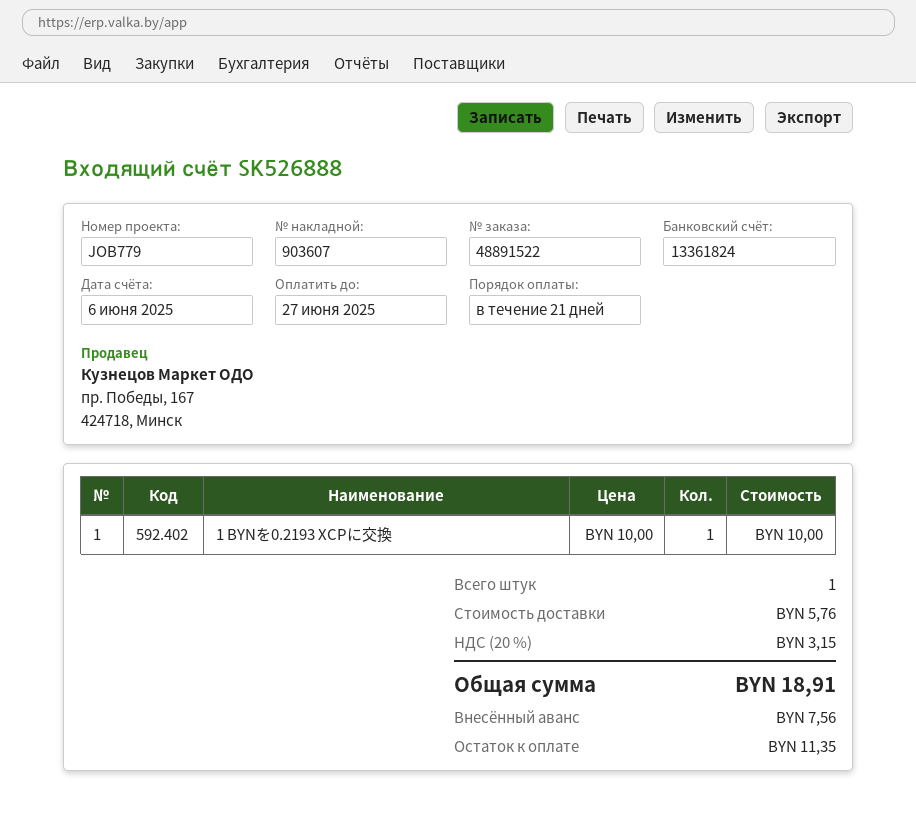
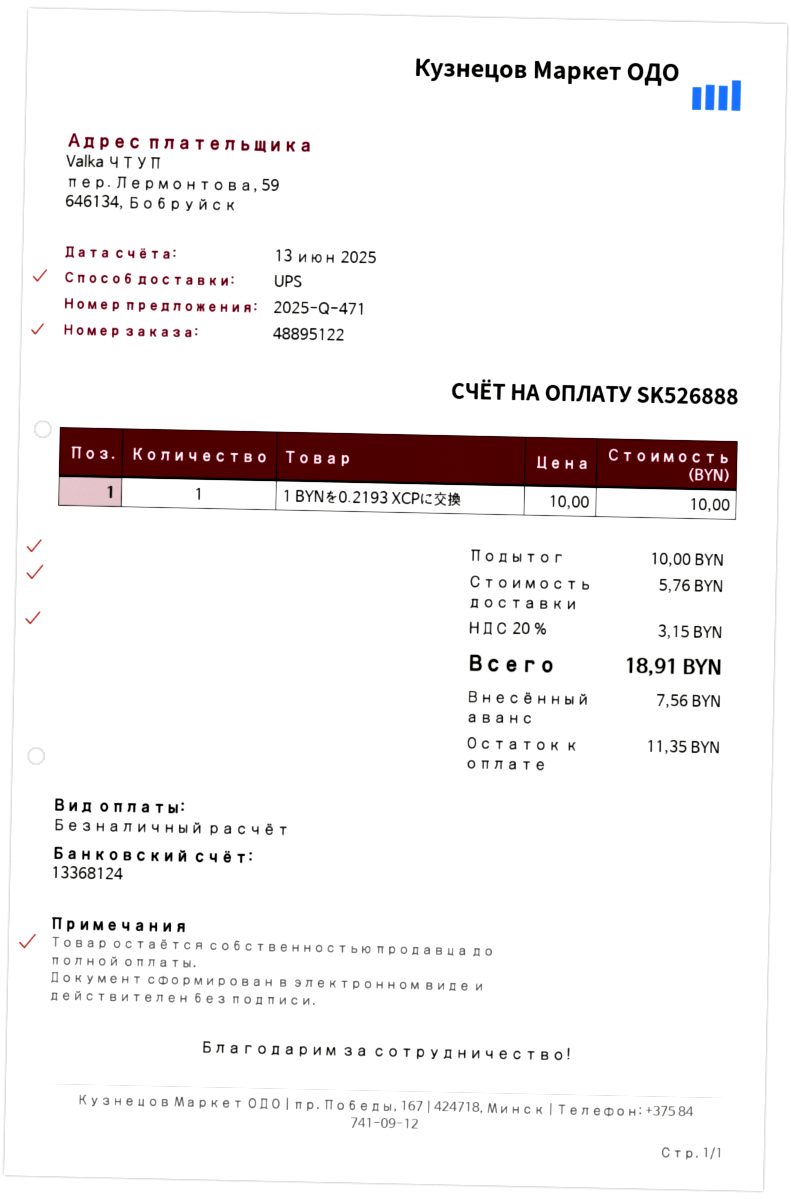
order number: 48891522 -> 48895122
invoice date: 2025-06-06 -> 2025-06-13
bank account: 13361824 -> 13368124

